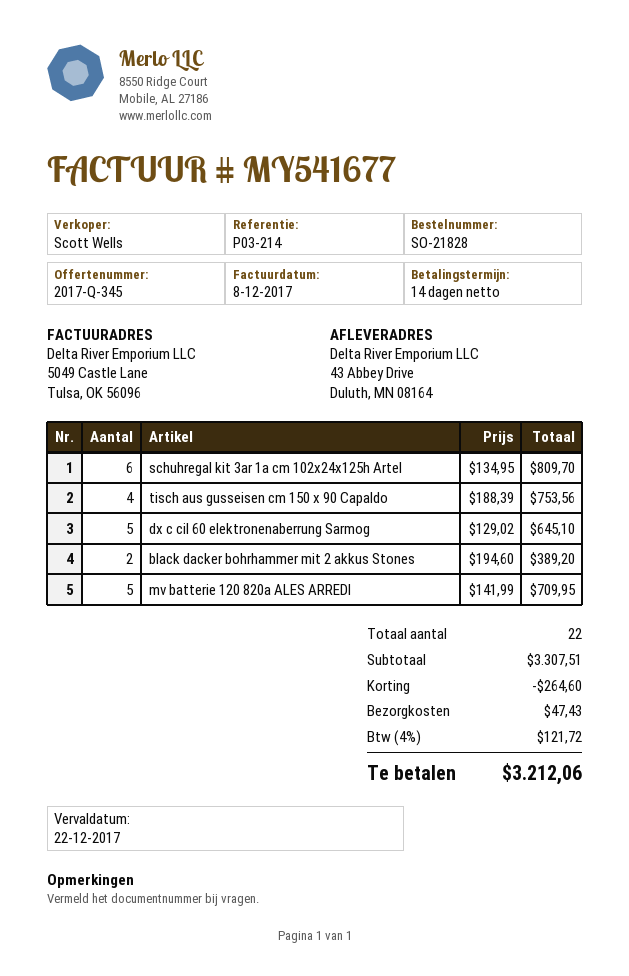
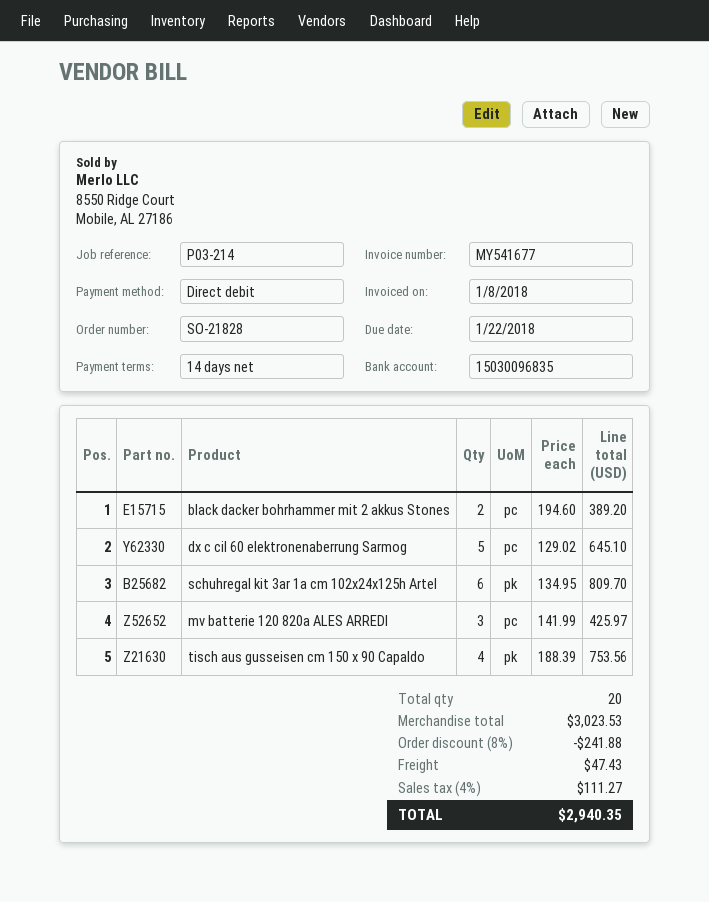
invoice date: 2017-12-08 -> 2018-01-08
due date: 2017-12-22 -> 2018-01-22
mv batterie 120 820a ALES ARREDI: 5 x 141.99 = 709.95 -> 3 x 141.99 = 425.97
total quantity: 22 -> 20
subtotal: 3307.51 -> 3023.53
discount: 264.60 -> 241.88
tax: 4% = 121.72 -> 4% = 111.27
total: 3212.06 -> 2940.35

